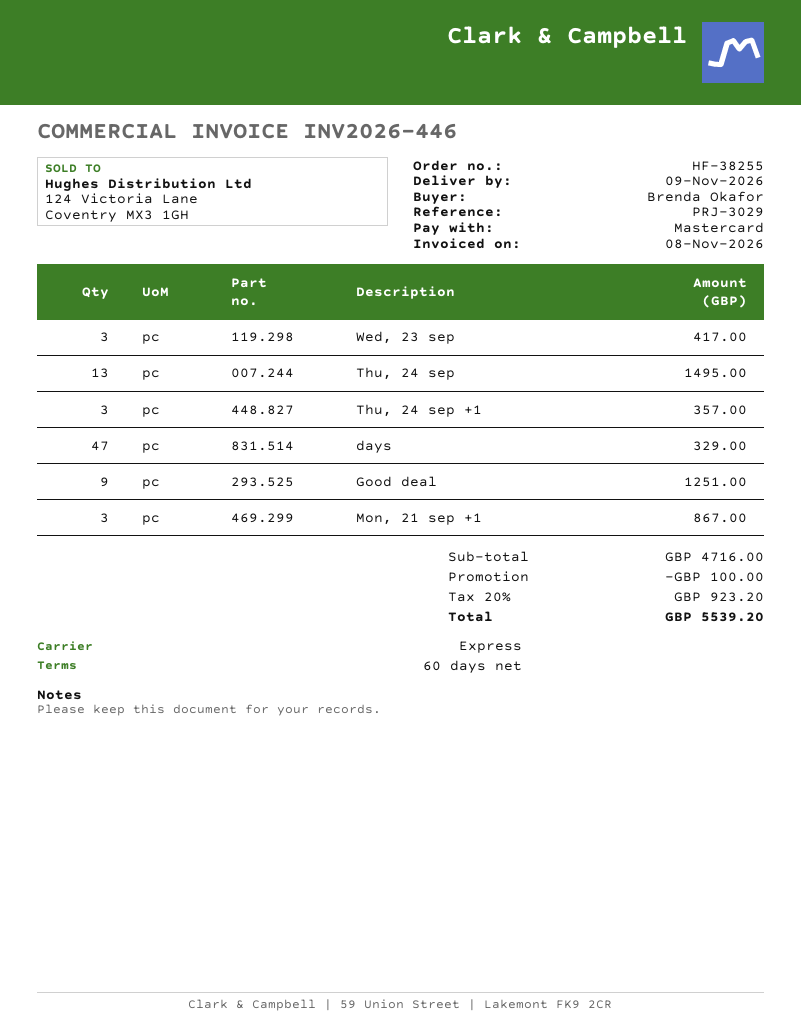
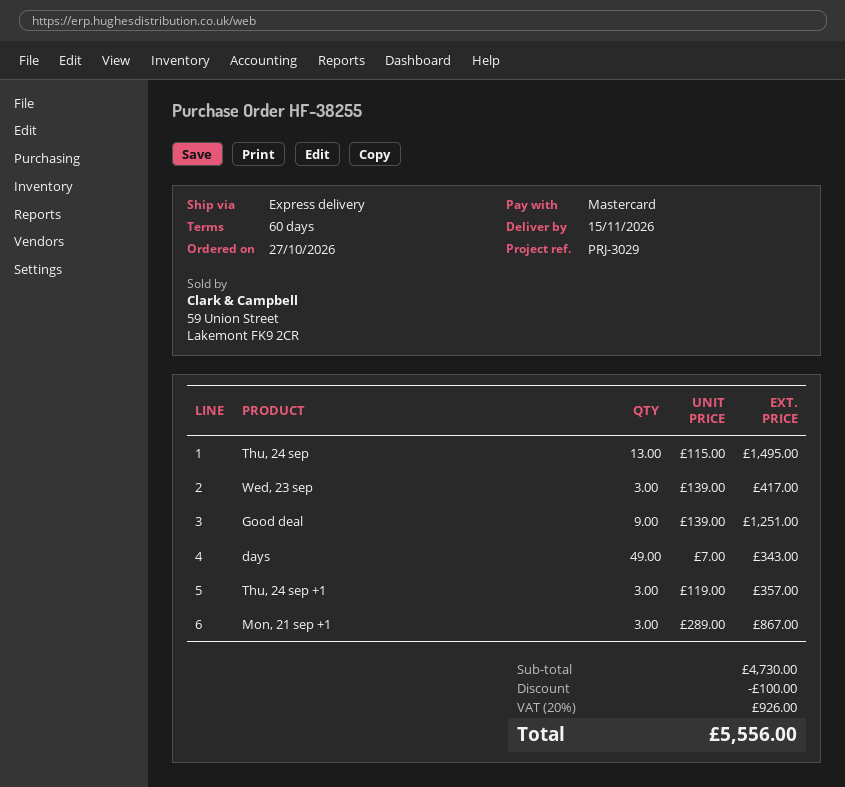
delivery date: 2026-11-09 -> 2026-11-15
days: 47 for 329.00 -> 49 for 343.00
subtotal: 4716.00 -> 4730.00
tax: 20% = 923.20 -> 20% = 926.00
total: 5539.20 -> 5556.00

